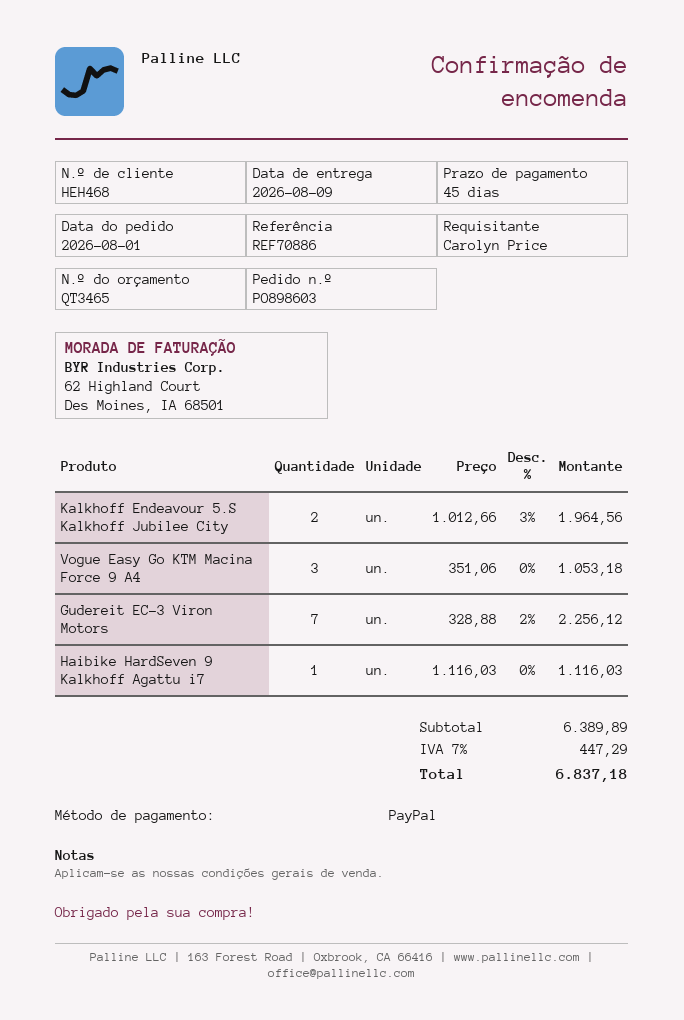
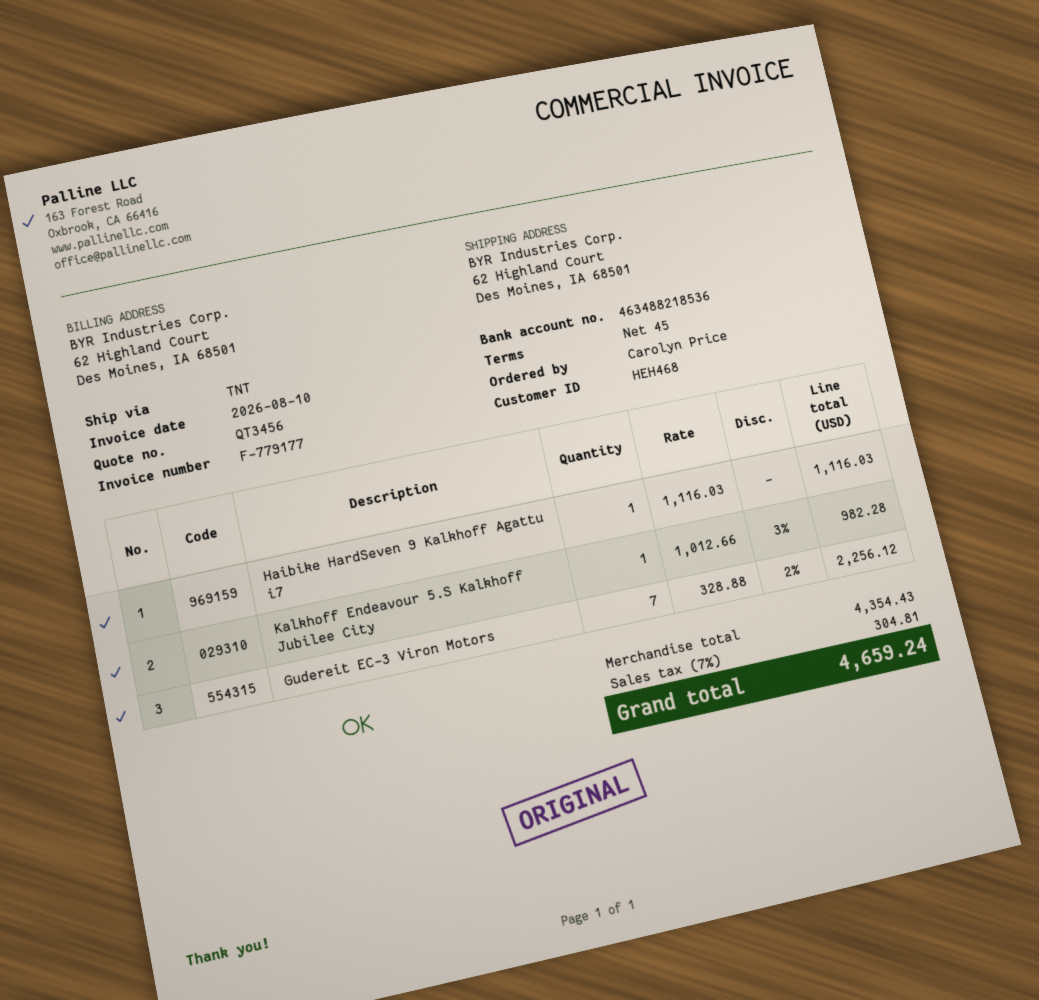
quote number: QT3465 -> QT3456
Kalkhoff Endeavour 5.S Kalkhoff Jubilee City: 2 x 1012.66 - 3% = 1964.56 -> 1 x 1012.66 - 3% = 982.28
Vogue Easy Go KTM Macina Force 9 A4: 3 x 351.06 = 1053.18 -> none
subtotal: 6389.89 -> 4354.43
tax: 7% = 447.29 -> 7% = 304.81
total: 6837.18 -> 4659.24

